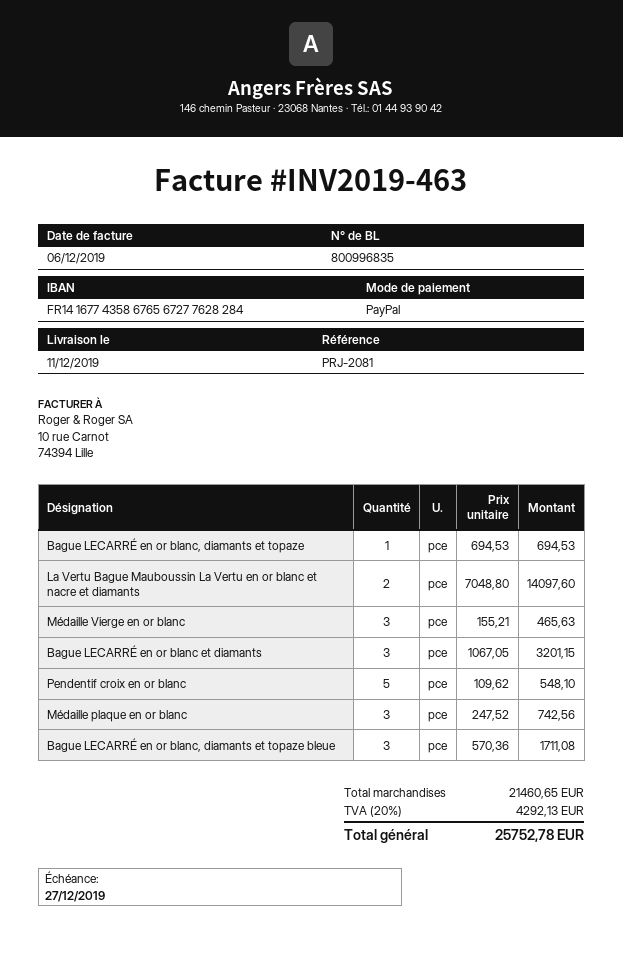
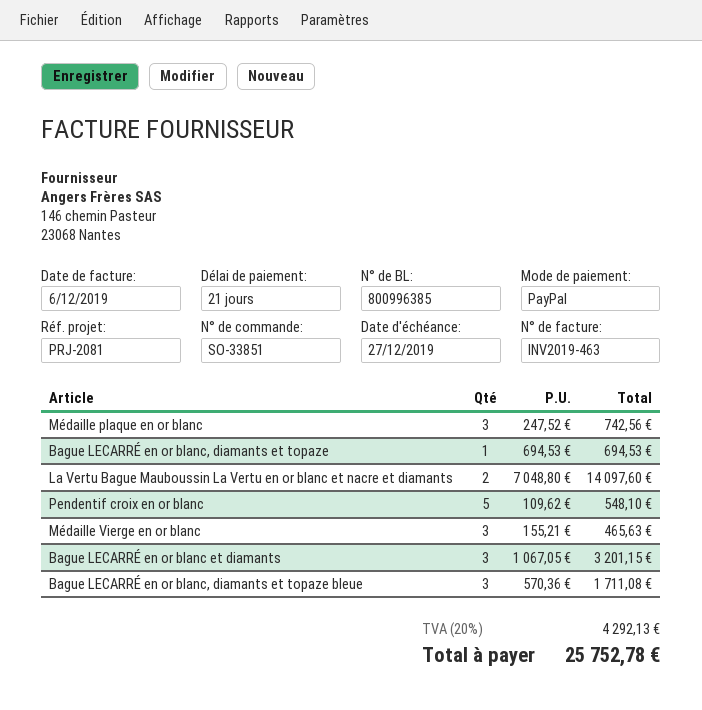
delivery note number: 800996835 -> 800996385

